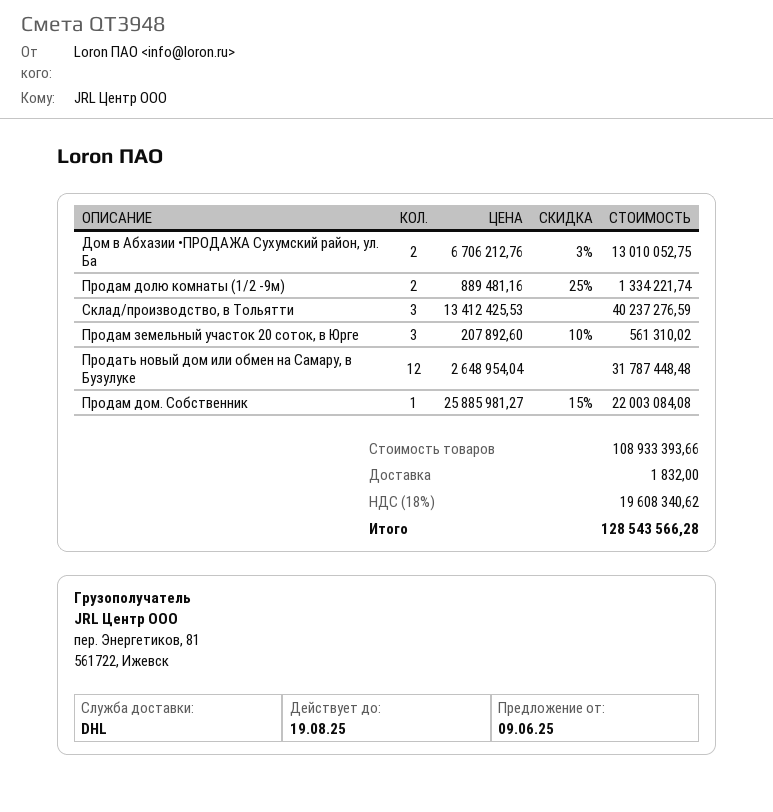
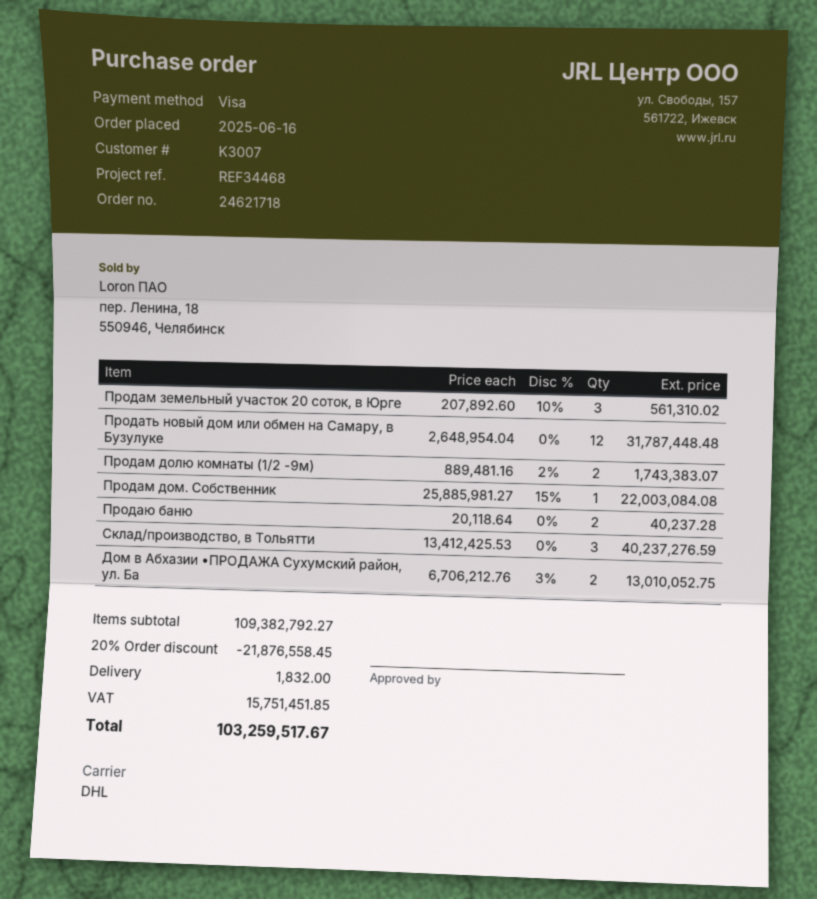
Продам долю комнаты (1/2 -9м): 2 x 889481.16 - 25% = 1334221.74 -> 2 x 889481.16 - 2% = 1743383.07
Продаю баню: none -> 2 x 20118.64 = 40237.28
subtotal: 108933393.66 -> 109382792.27
discount: none -> 20% = 21876558.45
tax: 19608340.62 -> 15751451.85
total: 128543566.28 -> 103259517.67

